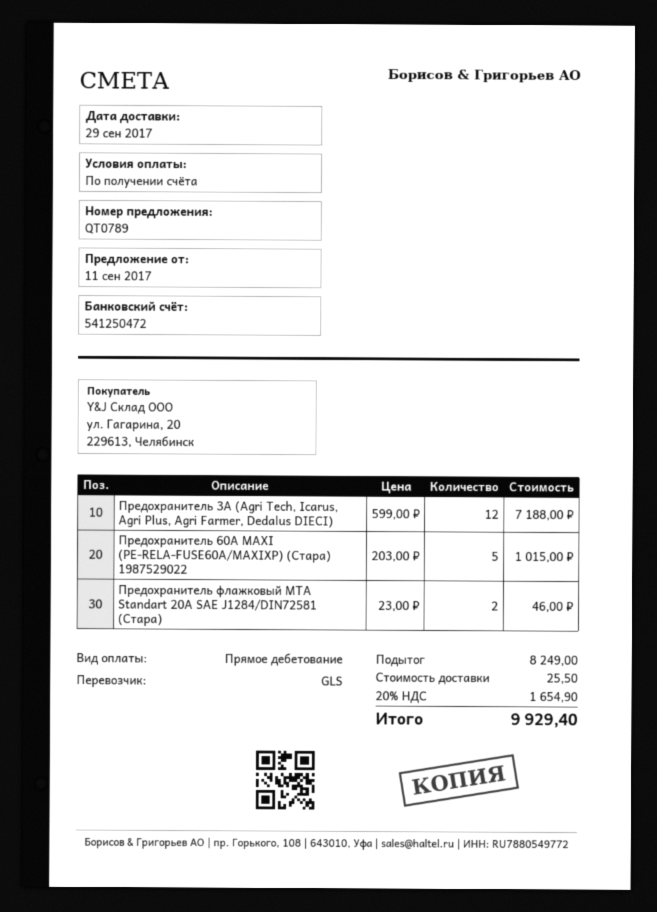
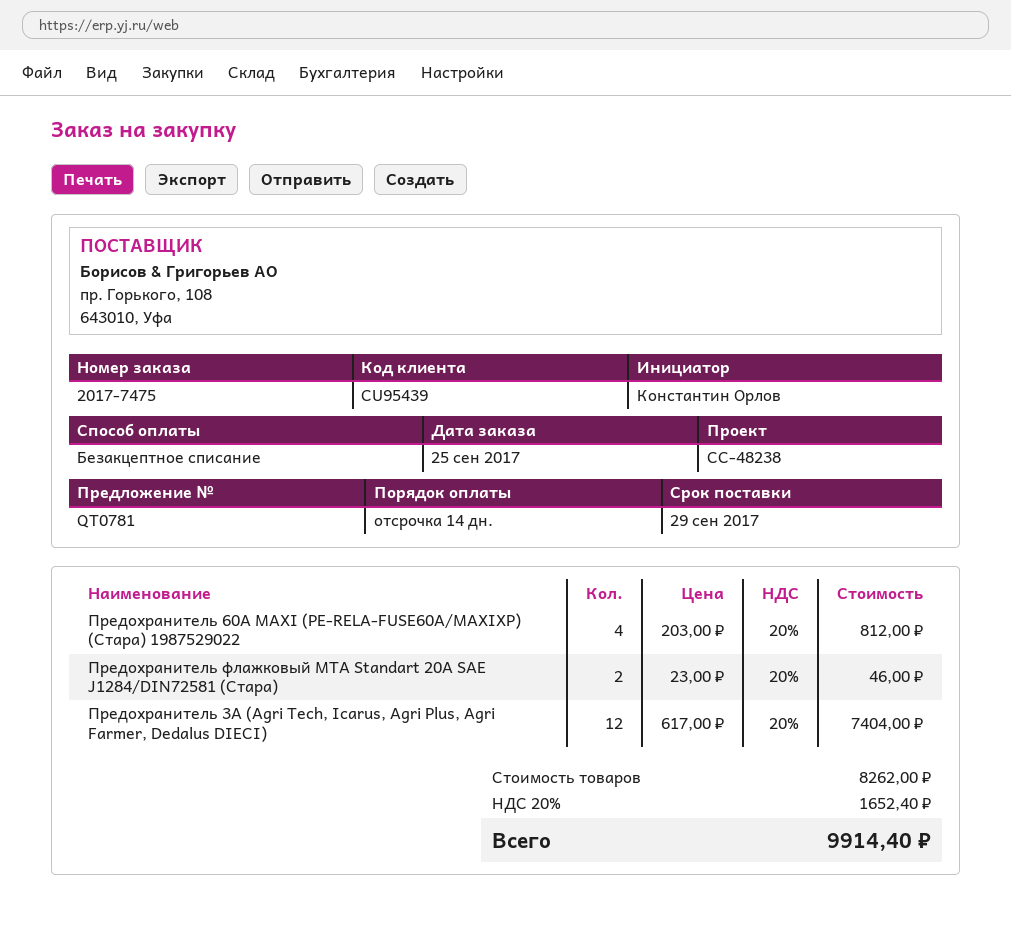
quote number: QT0789 -> QT0781
payment terms: on receipt -> 14 days
Предохранитель 3А (Agri Tech, Icarus, Agri Plus, Agri Farmer, Dedalus DIECI): 12 x 599.00 = 7188.00 -> 12 x 617.00 = 7404.00
Предохранитель 60A MAXI (PE-RELA-FUSE60A/MAXIXP) (Стара) 1987529022: 5 x 203.00 = 1015.00 -> 4 x 203.00 = 812.00
subtotal: 8249.00 -> 8262.00
shipping: 25.50 -> none
tax: 20% = 1654.90 -> 20% = 1652.40
total: 9929.40 -> 9914.40

